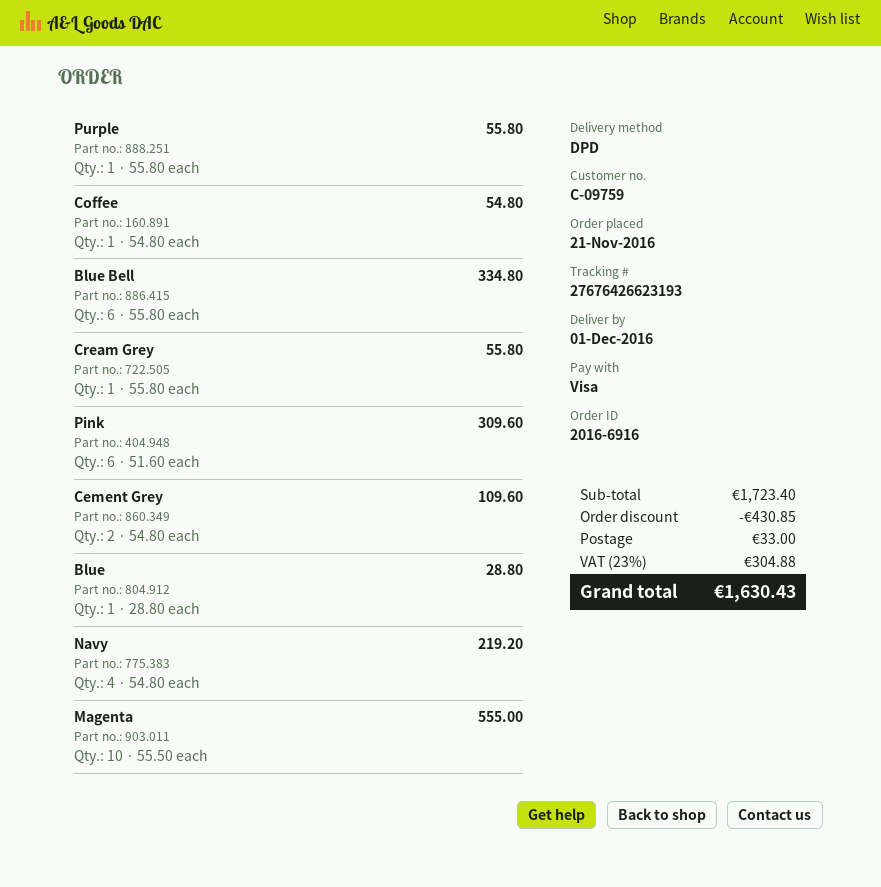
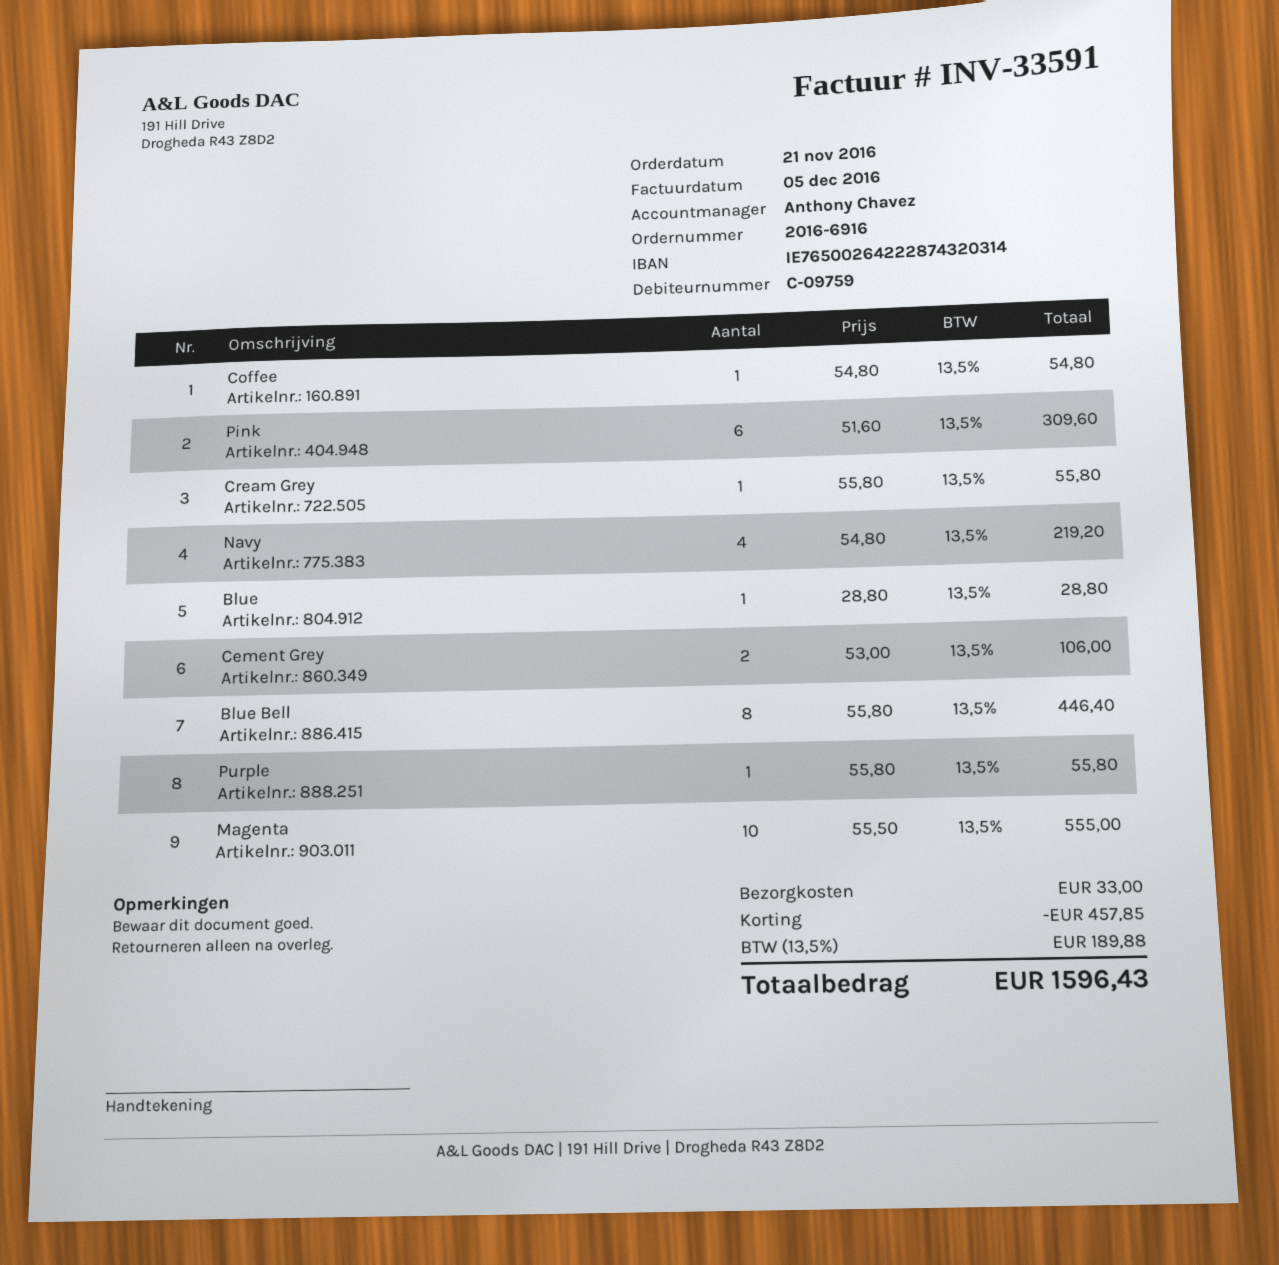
Blue Bell: 6 x 55.80 = 334.80 -> 8 x 55.80 = 446.40
Cement Grey: 2 x 54.80 = 109.60 -> 2 x 53.00 = 106.00
discount: 430.85 -> 457.85
tax: 23% = 304.88 -> 13.5% = 189.88
total: 1630.43 -> 1596.43

